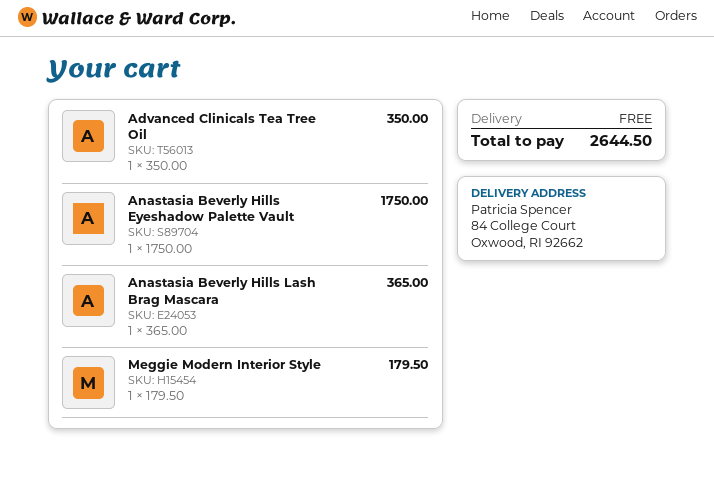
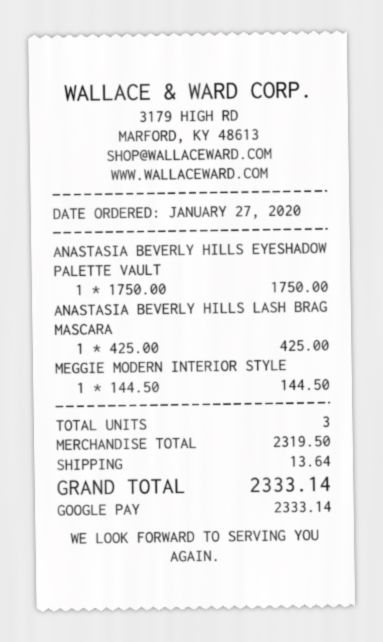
Advanced Clinicals Tea Tree Oil: 1 x 350.00 = 350.00 -> none
Anastasia Beverly Hills Lash Brag Mascara: 1 x 365.00 = 365.00 -> 1 x 425.00 = 425.00
Meggie Modern Interior Style: 1 x 179.50 = 179.50 -> 1 x 144.50 = 144.50
shipping: 0.00 -> 13.64
total: 2644.50 -> 2333.14

